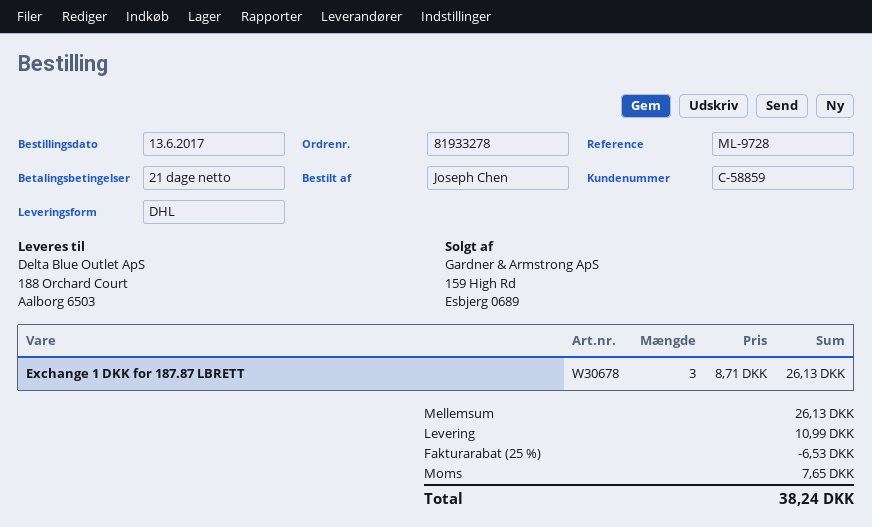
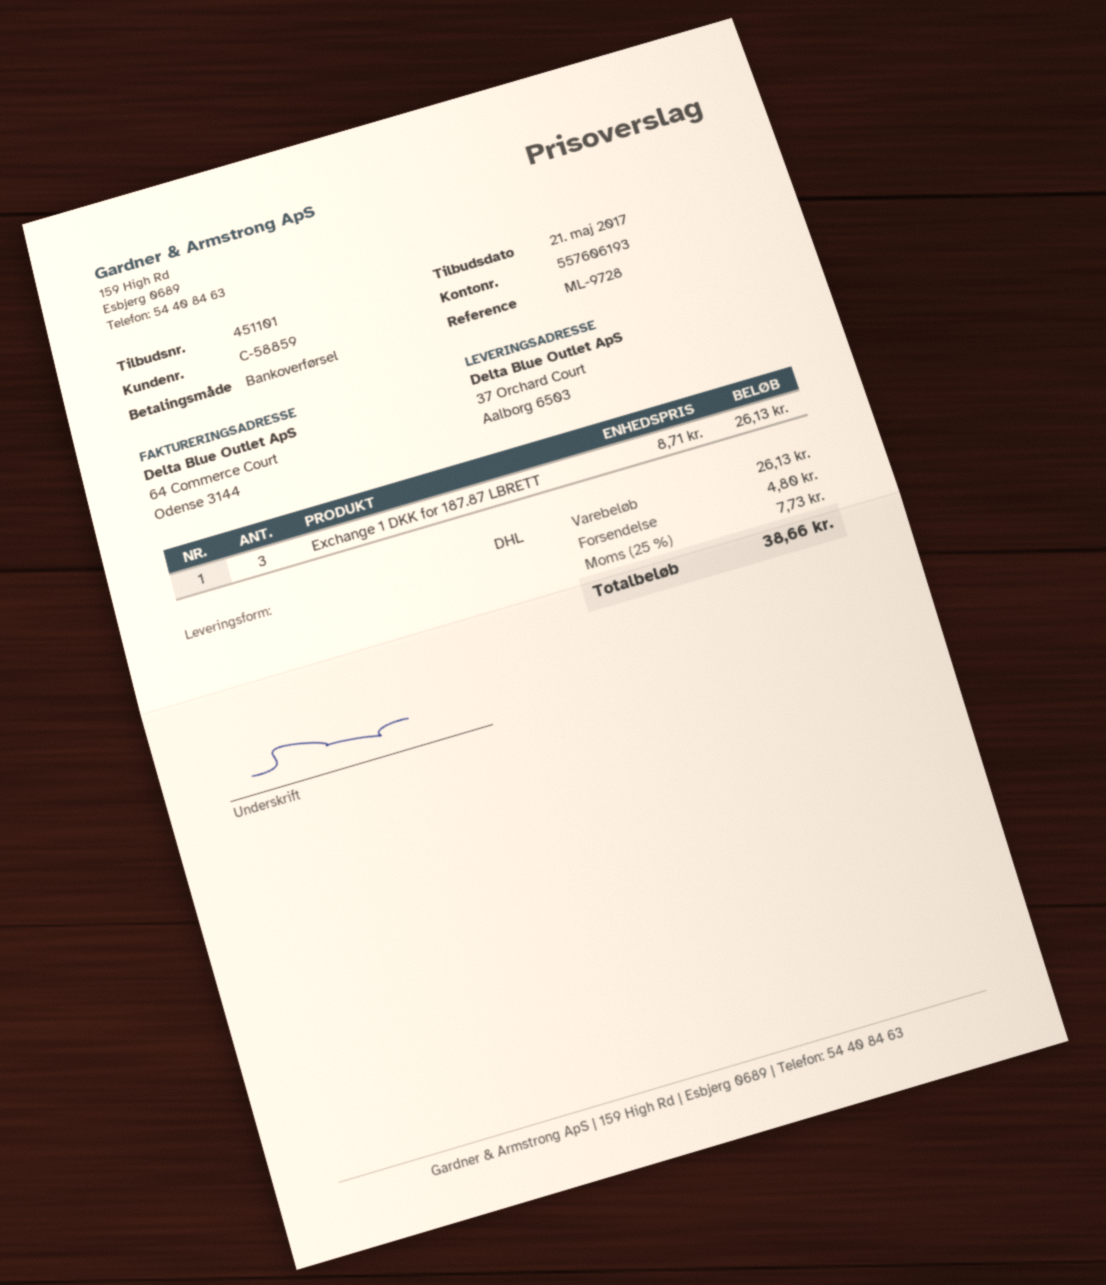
ship to: 188 Orchard Court, Aalborg 6503 -> 37 Orchard Court, Aalborg 6503
discount: 25% = 6.53 -> none
shipping: 10.99 -> 4.80
tax: 7.65 -> 7.73
total: 38.24 -> 38.66

